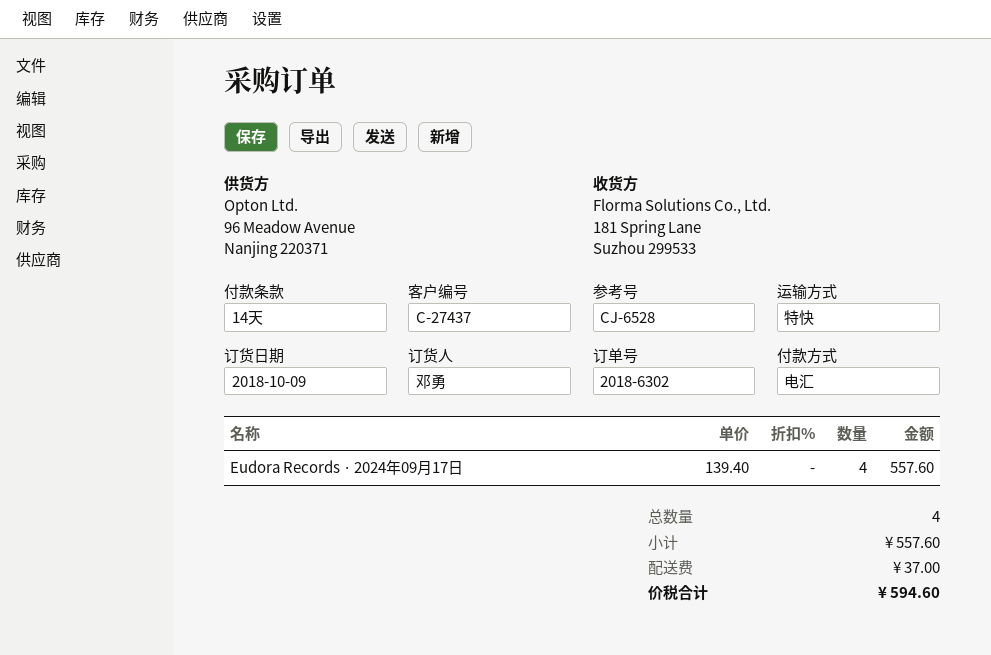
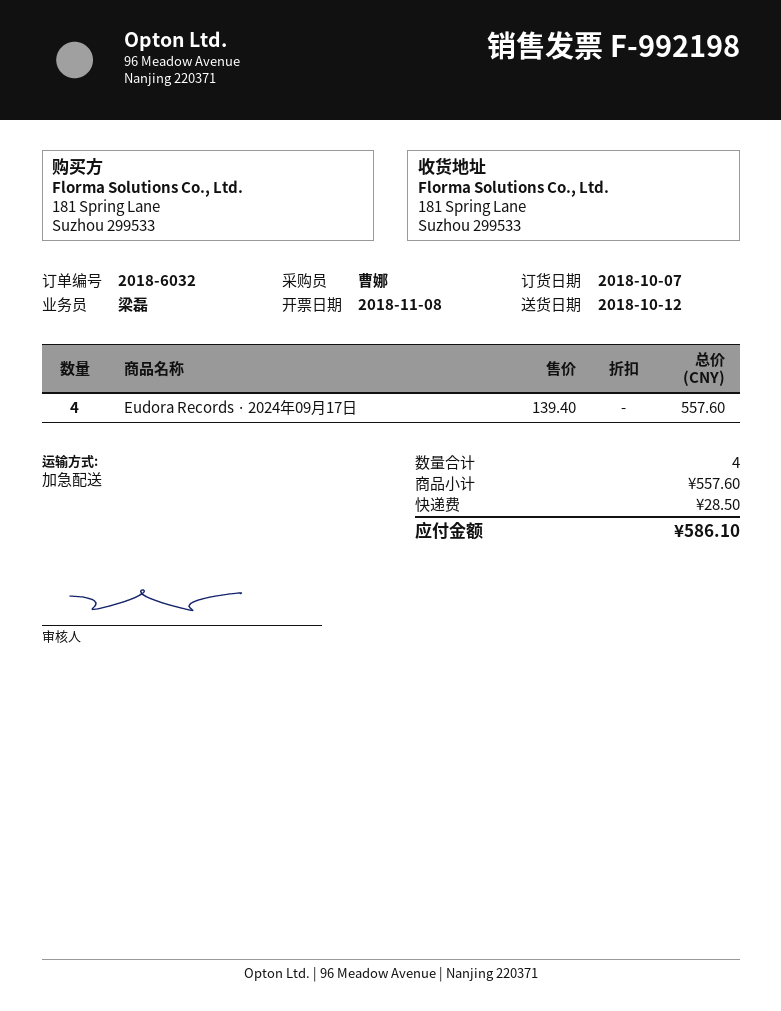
order number: 2018-6302 -> 2018-6032
order date: 2018-10-09 -> 2018-10-07
ordered by: 邓勇 -> 曹娜
shipping: 37.00 -> 28.50
total: 594.60 -> 586.10

